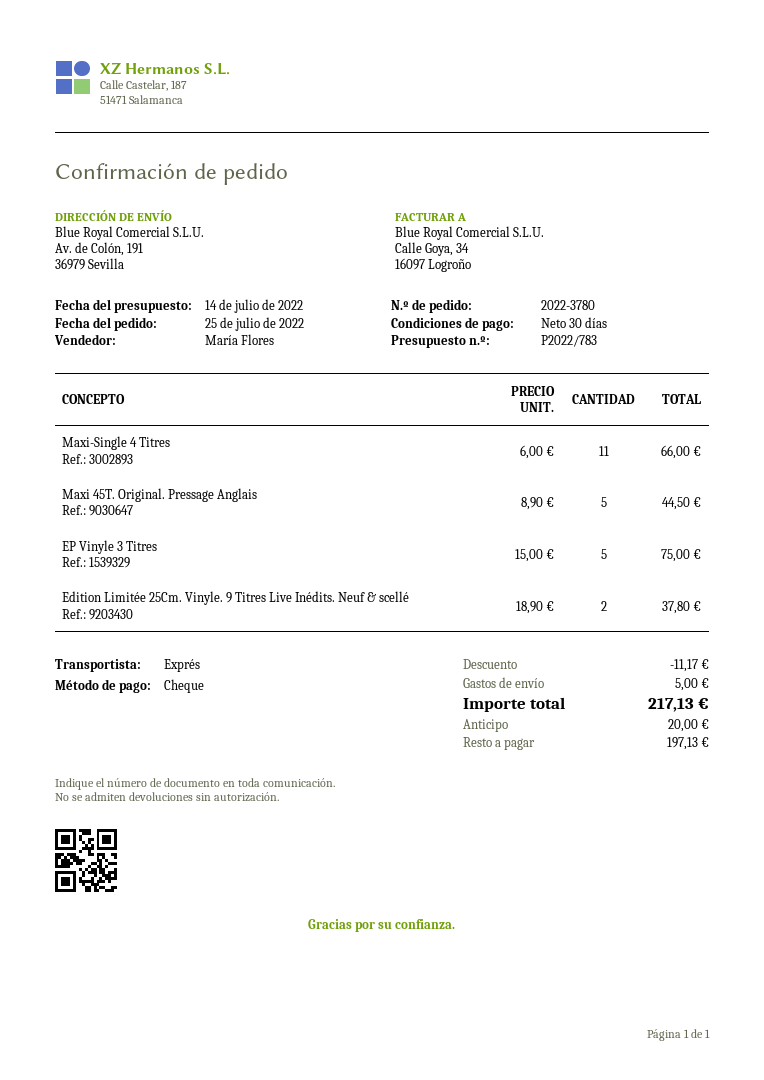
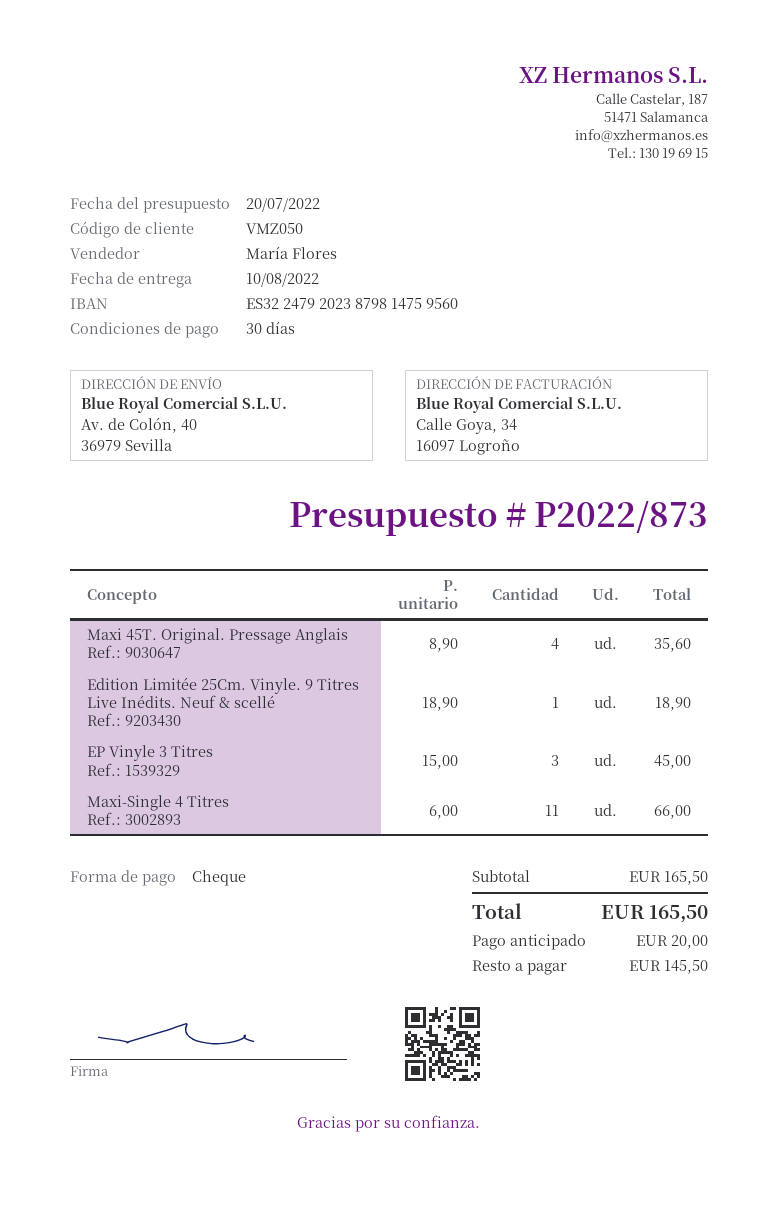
quote number: P2022/783 -> P2022/873
quote date: 2022-07-14 -> 2022-07-20
ship to: Av. de Colón, 191, 36979 Sevilla -> Av. de Colón, 40, 36979 Sevilla
Maxi 45T. Original. Pressage Anglais: 5 x 8.90 = 44.50 -> 4 x 8.90 = 35.60
EP Vinyle 3 Titres: 5 x 15.00 = 75.00 -> 3 x 15.00 = 45.00
Edition Limitée 25Cm. Vinyle. 9 Titres Live Inédits. Neuf & scellé: 2 x 18.90 = 37.80 -> 1 x 18.90 = 18.90
discount: 11.17 -> none
shipping: 5.00 -> none
total: 217.13 -> 165.50
balance: 197.13 -> 145.50

